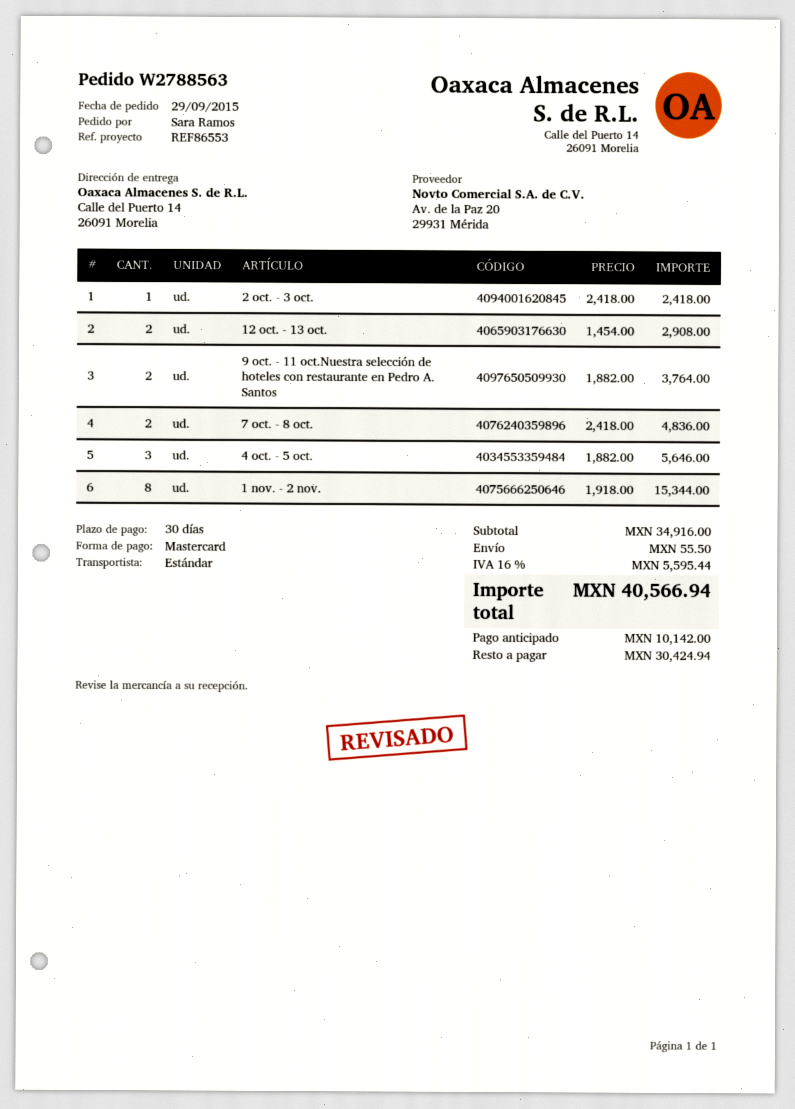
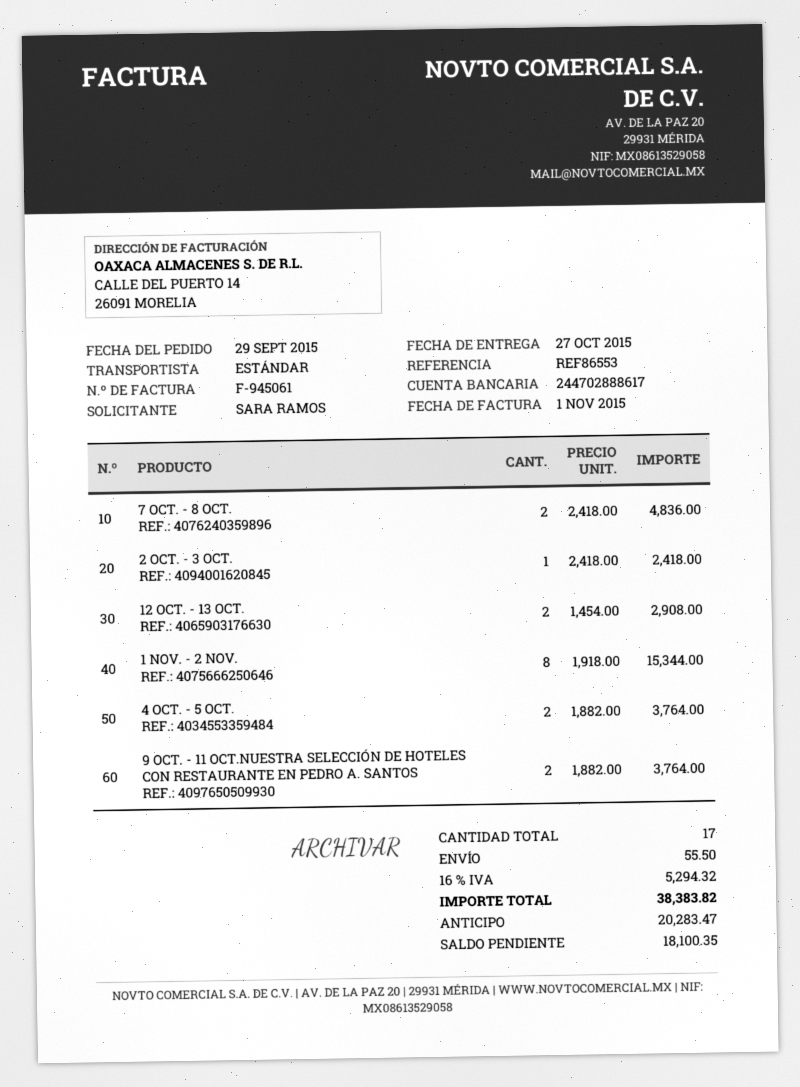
4 oct. - 5 oct.: 3 x 1882.00 = 5646.00 -> 2 x 1882.00 = 3764.00
tax: 16% = 5595.44 -> 16% = 5294.32
total: 40566.94 -> 38383.82
deposit: 10142.00 -> 20283.47
balance: 30424.94 -> 18100.35

